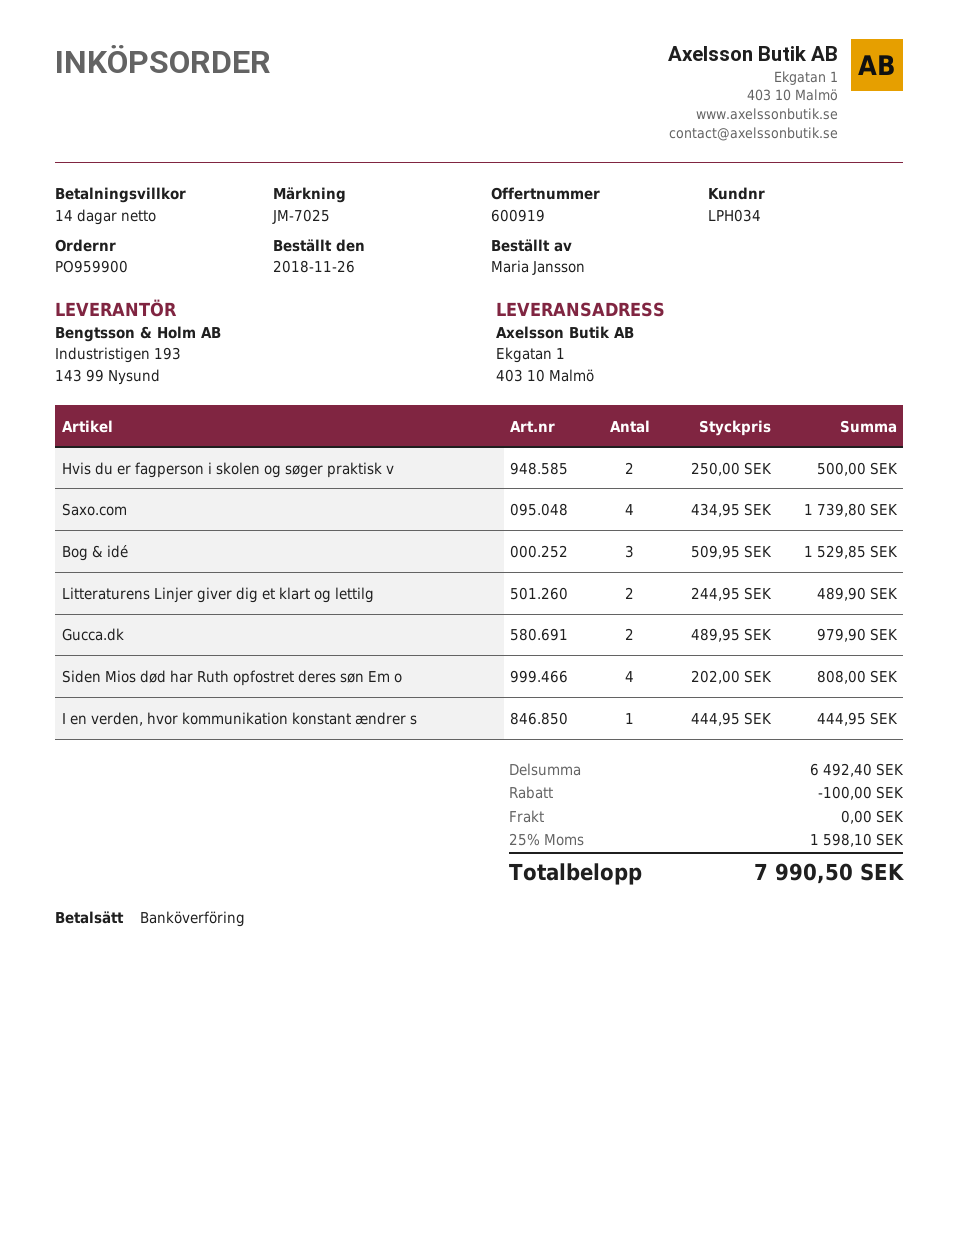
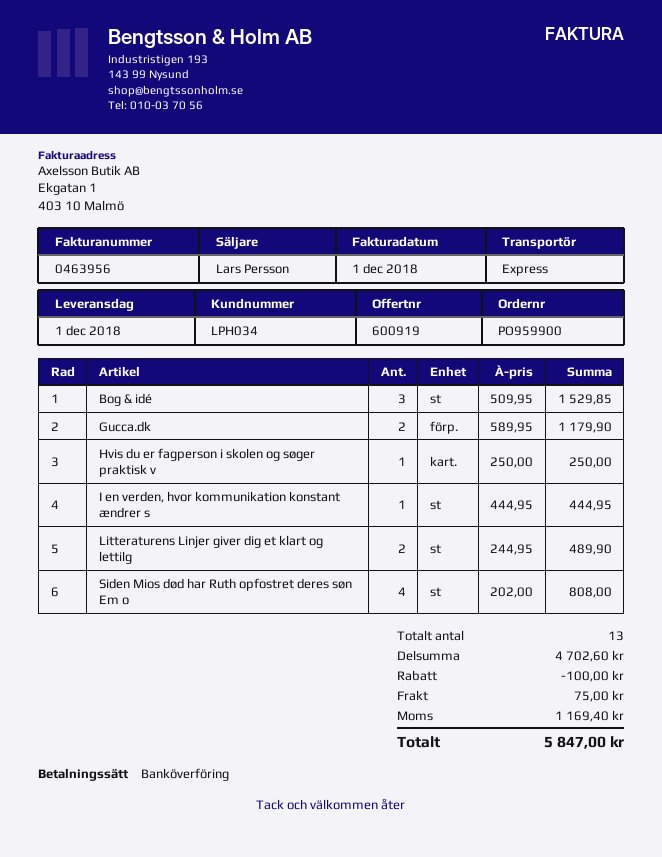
Hvis du er fagperson i skolen og søger praktisk v: 2 x 250.00 = 500.00 -> 1 x 250.00 = 250.00
Saxo.com: 4 x 434.95 = 1739.80 -> none
Gucca.dk: 2 x 489.95 = 979.90 -> 2 x 589.95 = 1179.90
subtotal: 6492.40 -> 4702.60
shipping: 0.00 -> 75.00
tax: 1598.10 -> 1169.40
total: 7990.50 -> 5847.00

